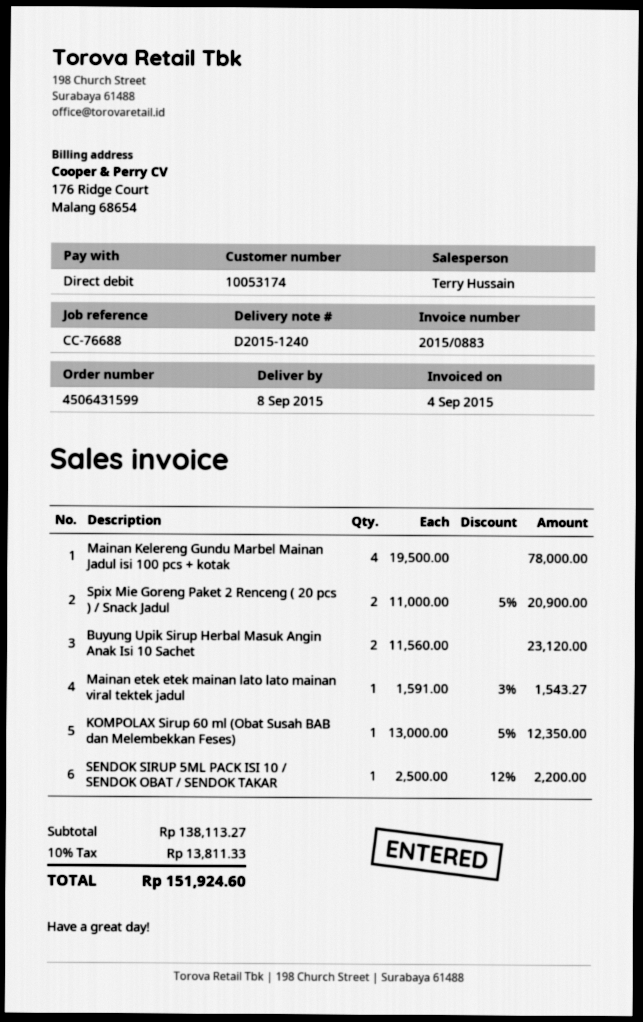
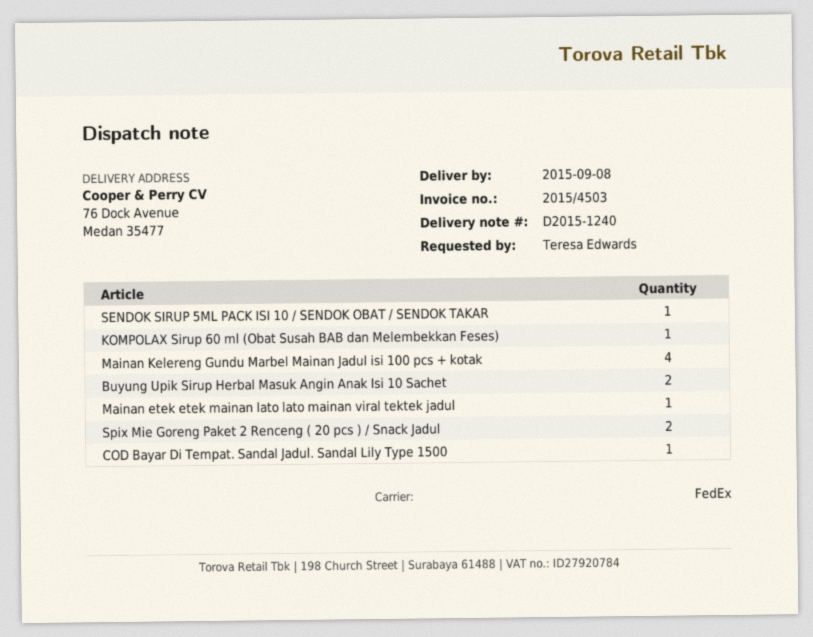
invoice number: 2015/0883 -> 2015/4503
COD Bayar Di Tempat. Sandal Jadul. Sandal Lily Type 1500: none -> 1

